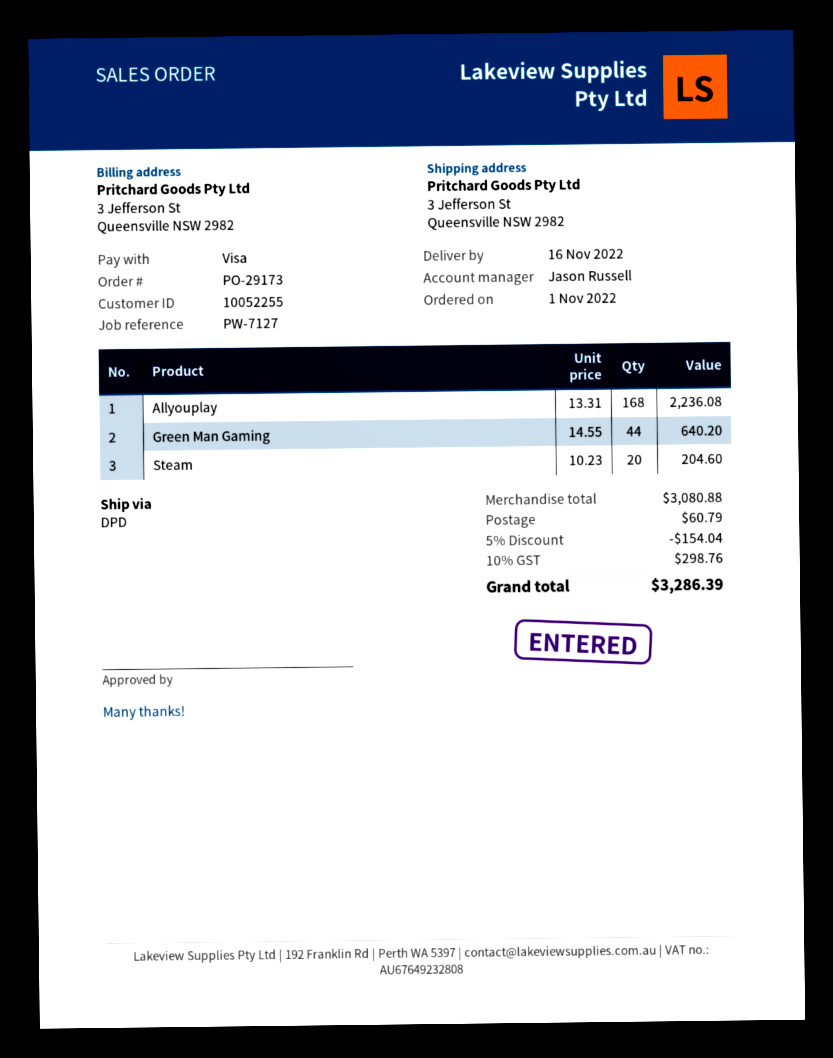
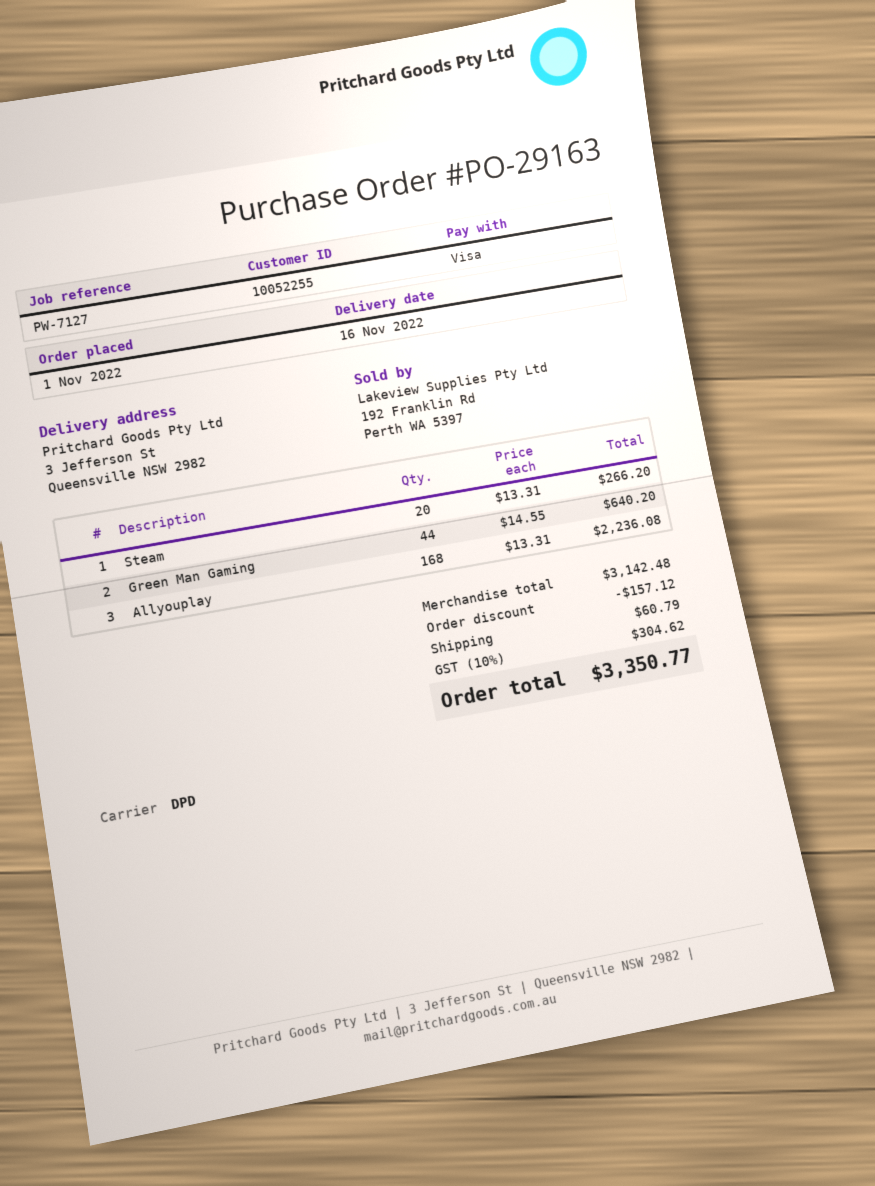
order number: PO-29173 -> PO-29163
Steam: 20 x 10.23 = 204.60 -> 20 x 13.31 = 266.20
subtotal: 3080.88 -> 3142.48
discount: 154.04 -> 157.12
tax: 10% = 298.76 -> 10% = 304.62
total: 3286.39 -> 3350.77

